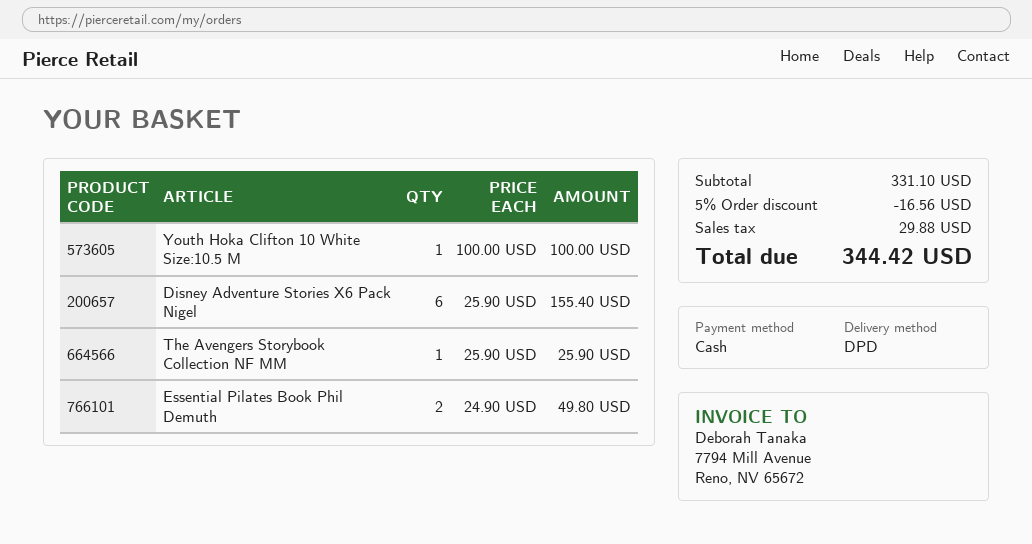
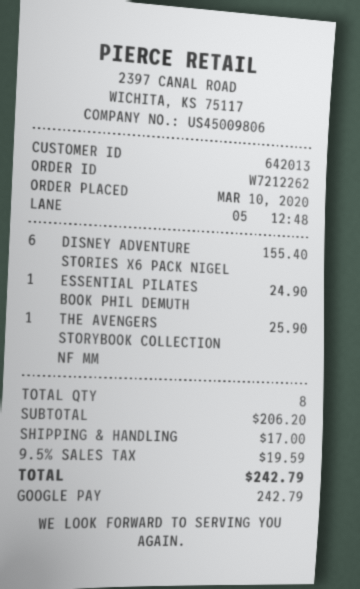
payment method: cash -> Google Pay
Youth Hoka Clifton 10 White Size:10.5 M: 1 for 100.00 -> none
Essential Pilates Book Phil Demuth: 2 for 49.80 -> 1 for 24.90
subtotal: 331.10 -> 206.20
discount: 5% = 16.56 -> none
shipping: none -> 17.00
tax: 29.88 -> 19.59
total: 344.42 -> 242.79

